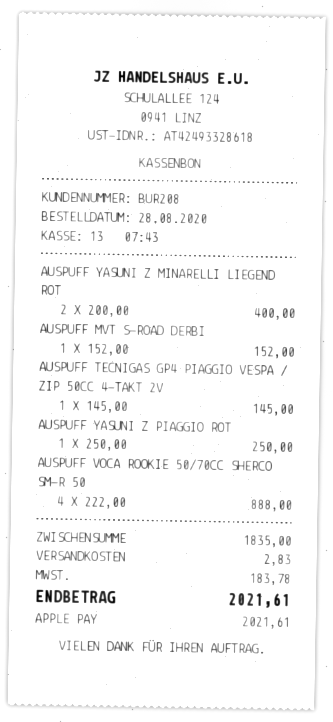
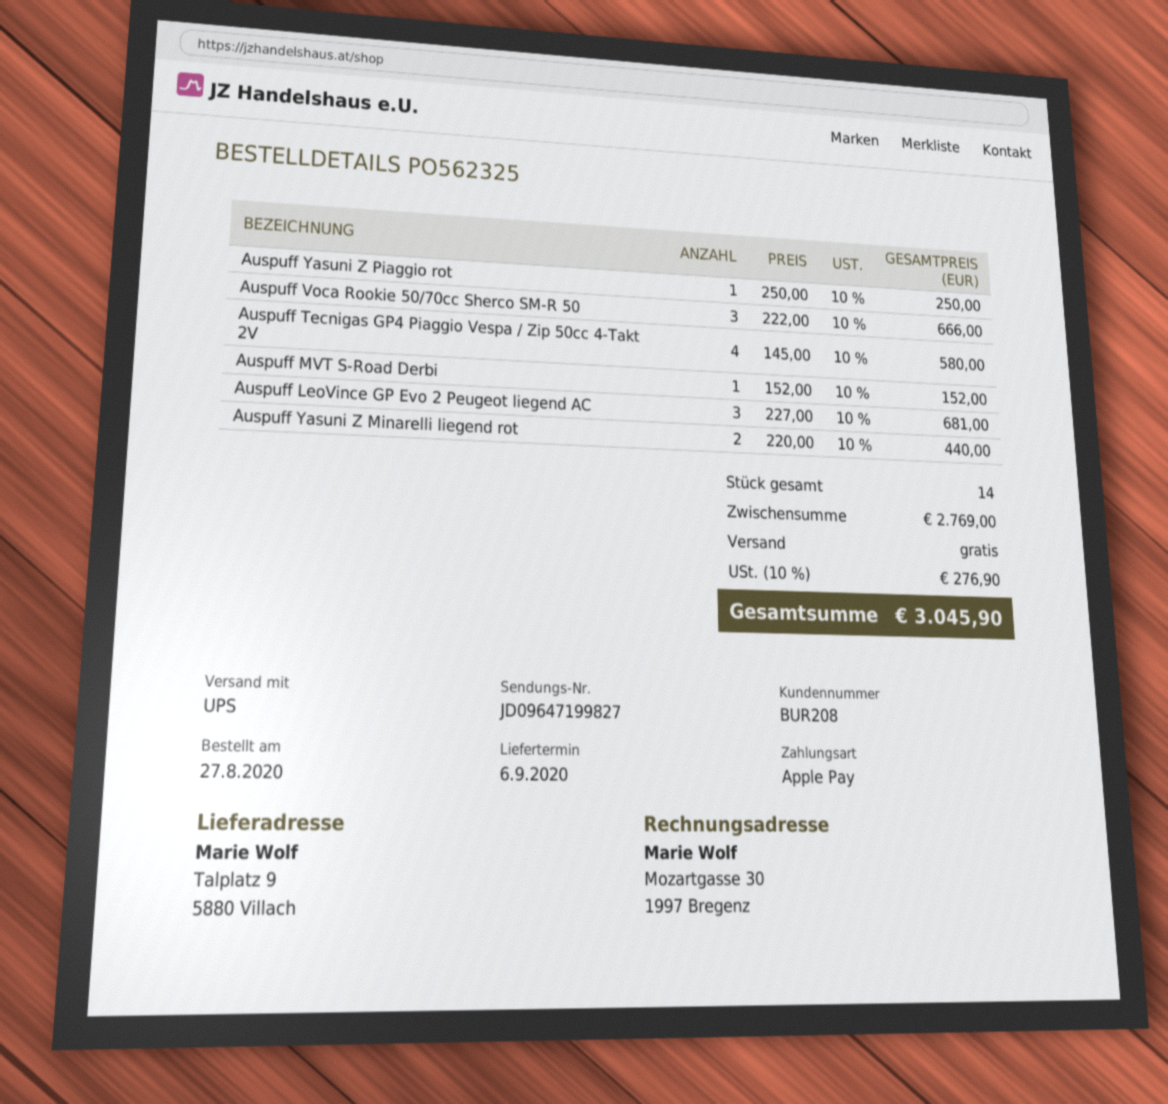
order date: 2020-08-28 -> 2020-08-27
AUSPUFF YASUNI Z MINARELLI LIEGEND ROT: 2 x 200.00 = 400.00 -> 2 x 220.00 = 440.00
AUSPUFF TECNIGAS GP4 PIAGGIO VESPA / ZIP 50CC 4-TAKT 2V: 1 x 145.00 = 145.00 -> 4 x 145.00 = 580.00
AUSPUFF VOCA ROOKIE 50/70CC SHERCO SM-R 50: 4 x 222.00 = 888.00 -> 3 x 222.00 = 666.00
Auspuff LeoVince GP Evo 2 Peugeot liegend AC: none -> 3 x 227.00 = 681.00
subtotal: 1835.00 -> 2769.00
shipping: 2.83 -> 0.00
tax: 183.78 -> 276.90
total: 2021.61 -> 3045.90

